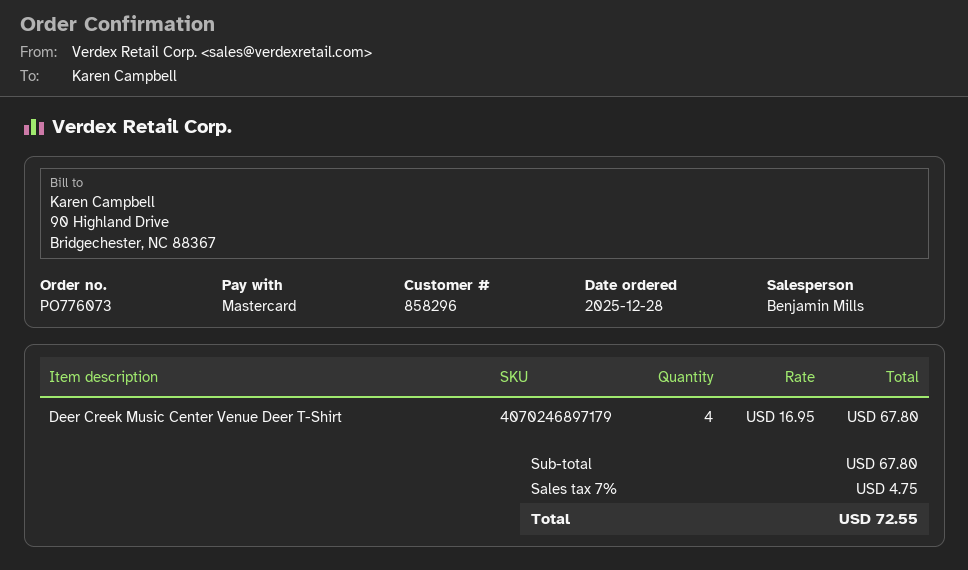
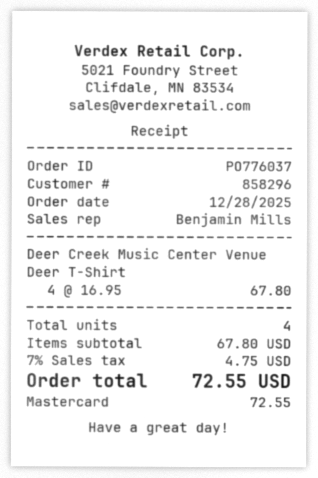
order number: PO776073 -> PO776037

